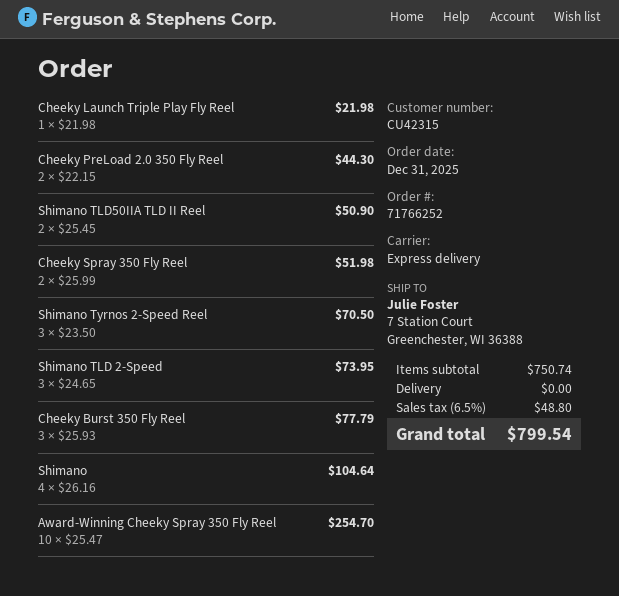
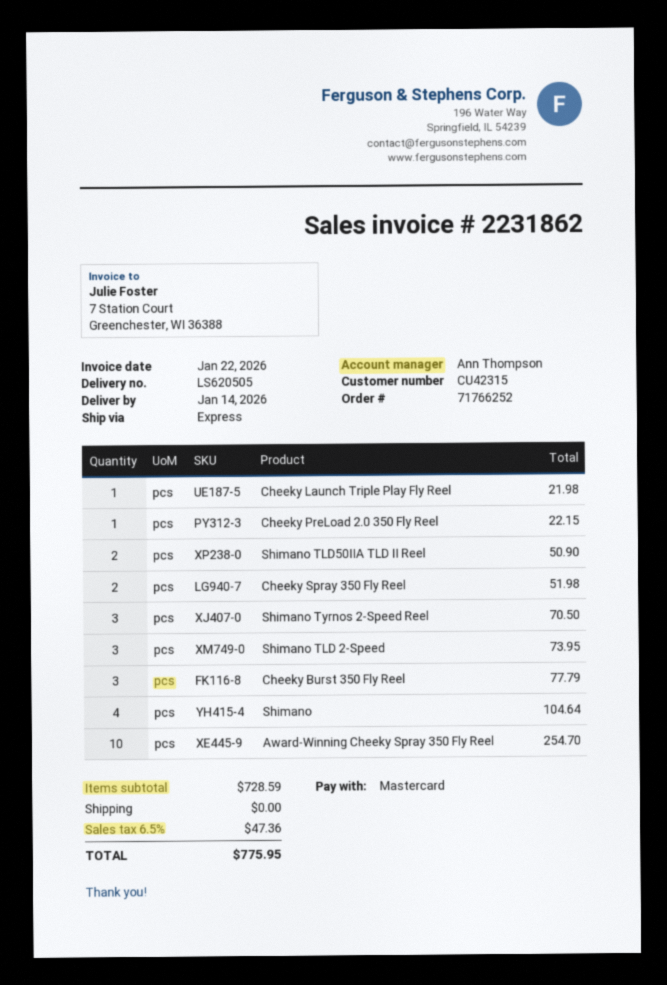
Cheeky PreLoad 2.0 350 Fly Reel: 2 for 44.30 -> 1 for 22.15
subtotal: 750.74 -> 728.59
tax: 6.5% = 48.80 -> 6.5% = 47.36
total: 799.54 -> 775.95

